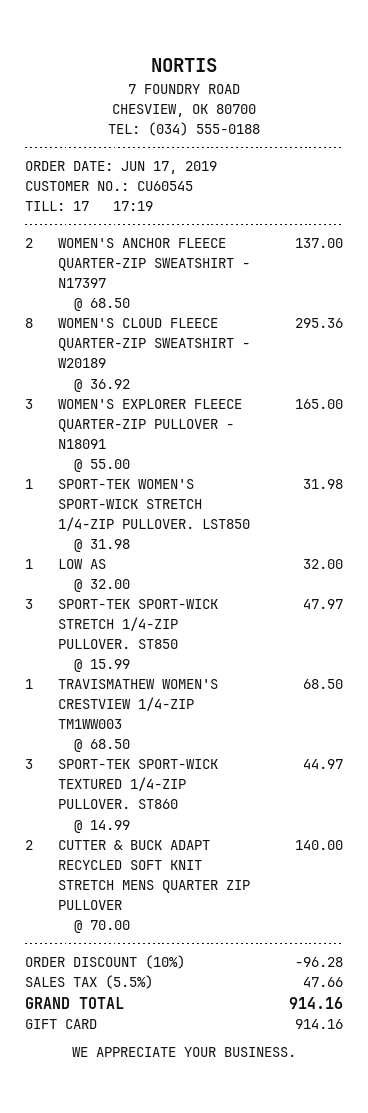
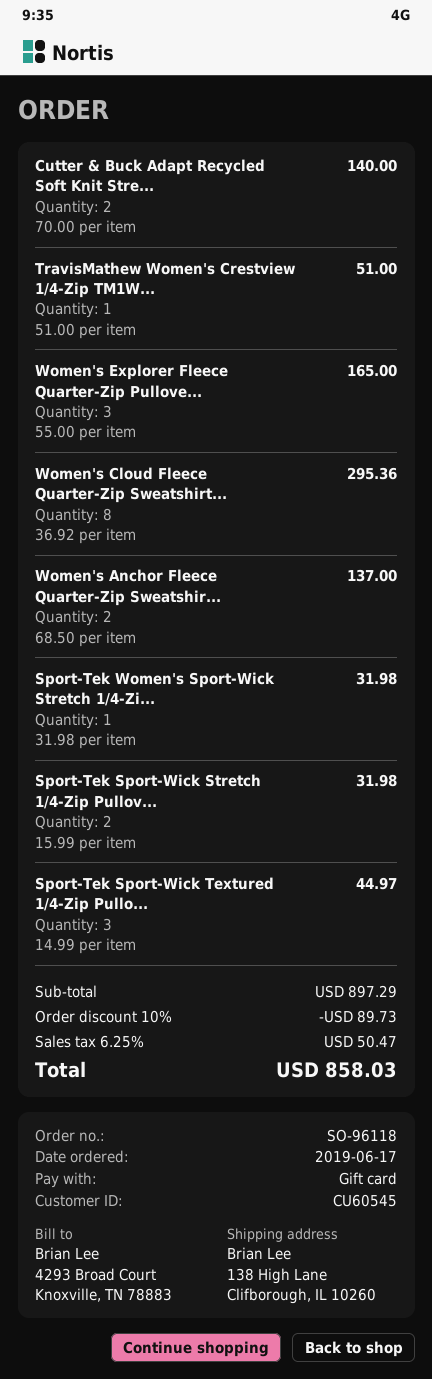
LOW AS: 1 x 32.00 = 32.00 -> none
SPORT-TEK SPORT-WICK STRETCH 1/4-ZIP PULLOVER. ST850: 3 x 15.99 = 47.97 -> 2 x 15.99 = 31.98
TRAVISMATHEW WOMEN'S CRESTVIEW 1/4-ZIP TM1WW003: 1 x 68.50 = 68.50 -> 1 x 51.00 = 51.00
discount: 10% = 96.28 -> 10% = 89.73
tax: 5.5% = 47.66 -> 6.25% = 50.47
total: 914.16 -> 858.03

